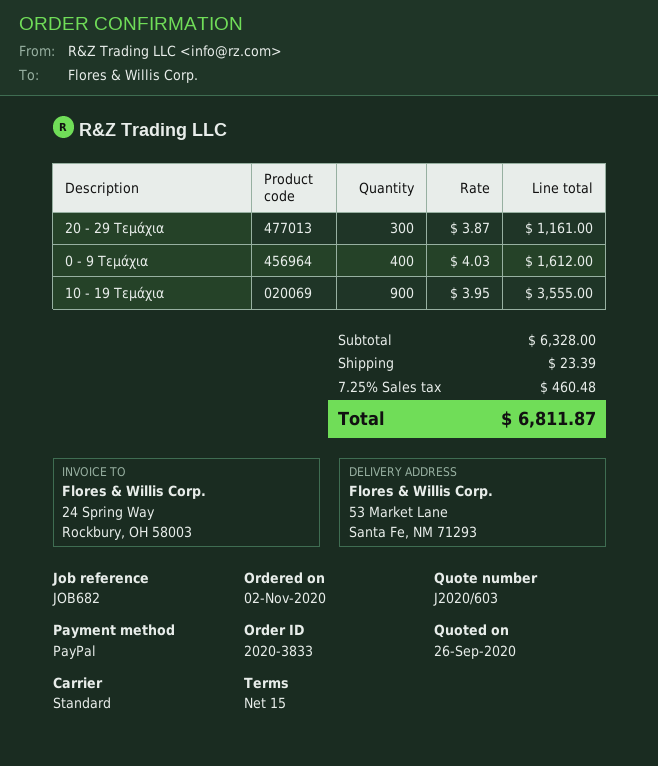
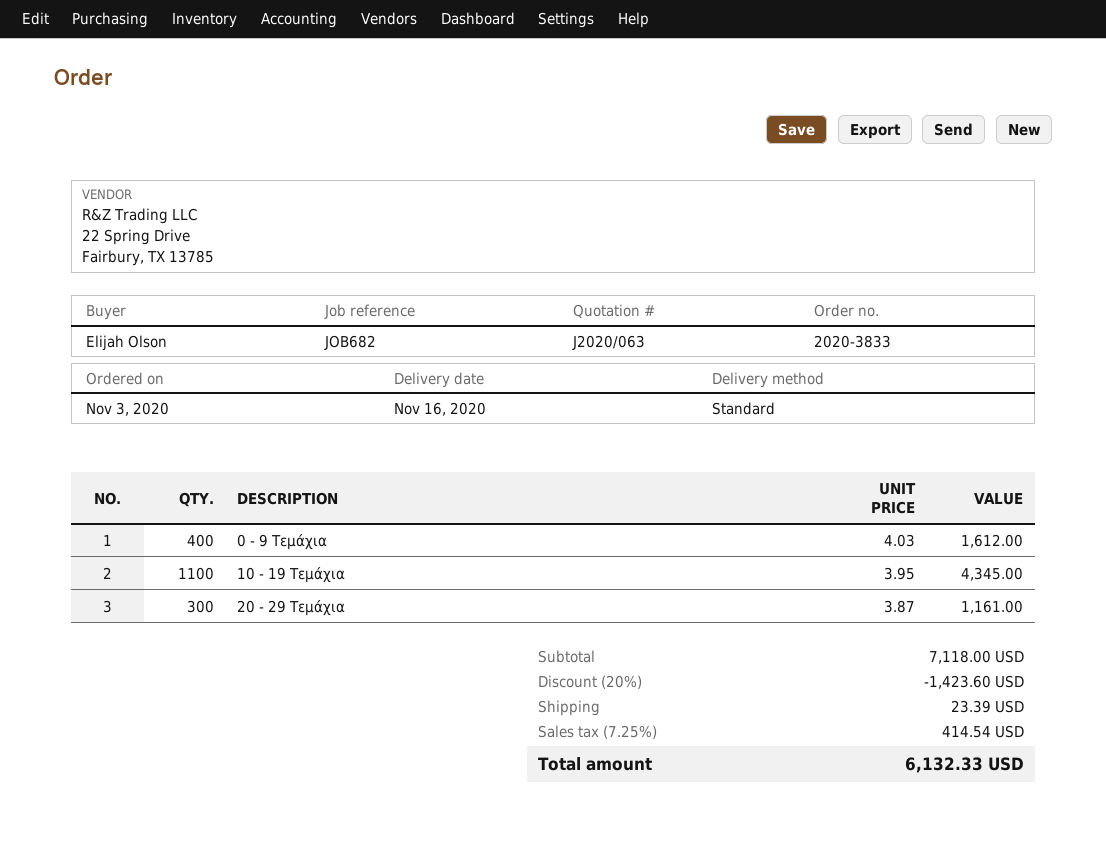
quote number: J2020/603 -> J2020/063
order date: 2020-11-02 -> 2020-11-03
10 - 19 Τεμάχια: 900 x 3.95 = 3555.00 -> 1100 x 3.95 = 4345.00
subtotal: 6328.00 -> 7118.00
discount: none -> 20% = 1423.60
tax: 7.25% = 460.48 -> 7.25% = 414.54
total: 6811.87 -> 6132.33

